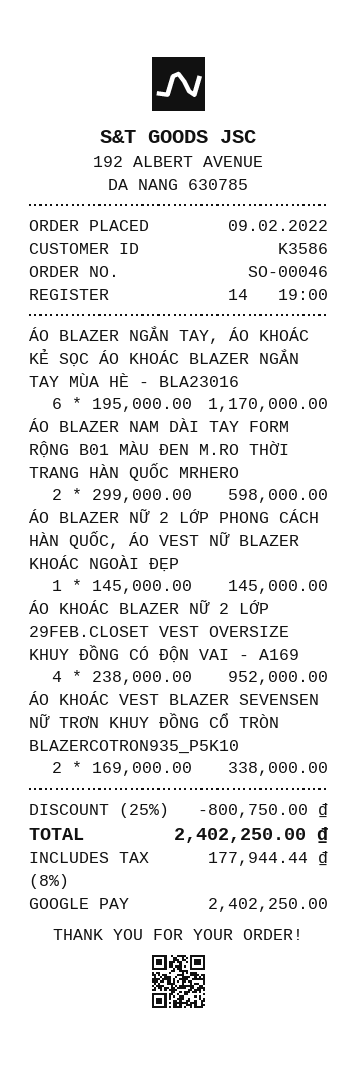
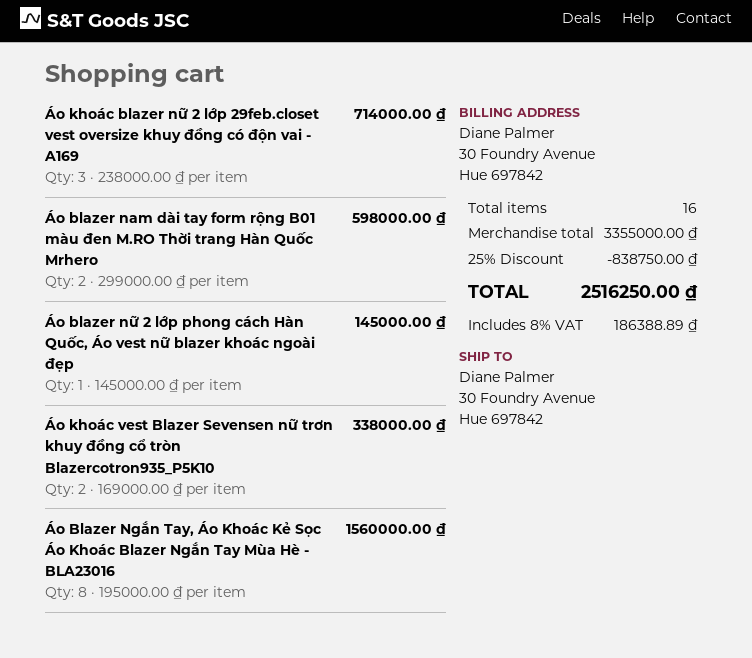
ÁO BLAZER NGẮN TAY, ÁO KHOÁC KẺ SỌC ÁO KHOÁC BLAZER NGẮN TAY MÙA HÈ - BLA23016: 6 x 195000.00 = 1170000.00 -> 8 x 195000.00 = 1560000.00
ÁO KHOÁC BLAZER NỮ 2 LỚP 29FEB.CLOSET VEST OVERSIZE KHUY ĐỒNG CÓ ĐỘN VAI - A169: 4 x 238000.00 = 952000.00 -> 3 x 238000.00 = 714000.00
discount: 25% = 800750.00 -> 25% = 838750.00
tax: 8% = 177944.44 -> 8% = 186388.89
total: 2402250.00 -> 2516250.00

